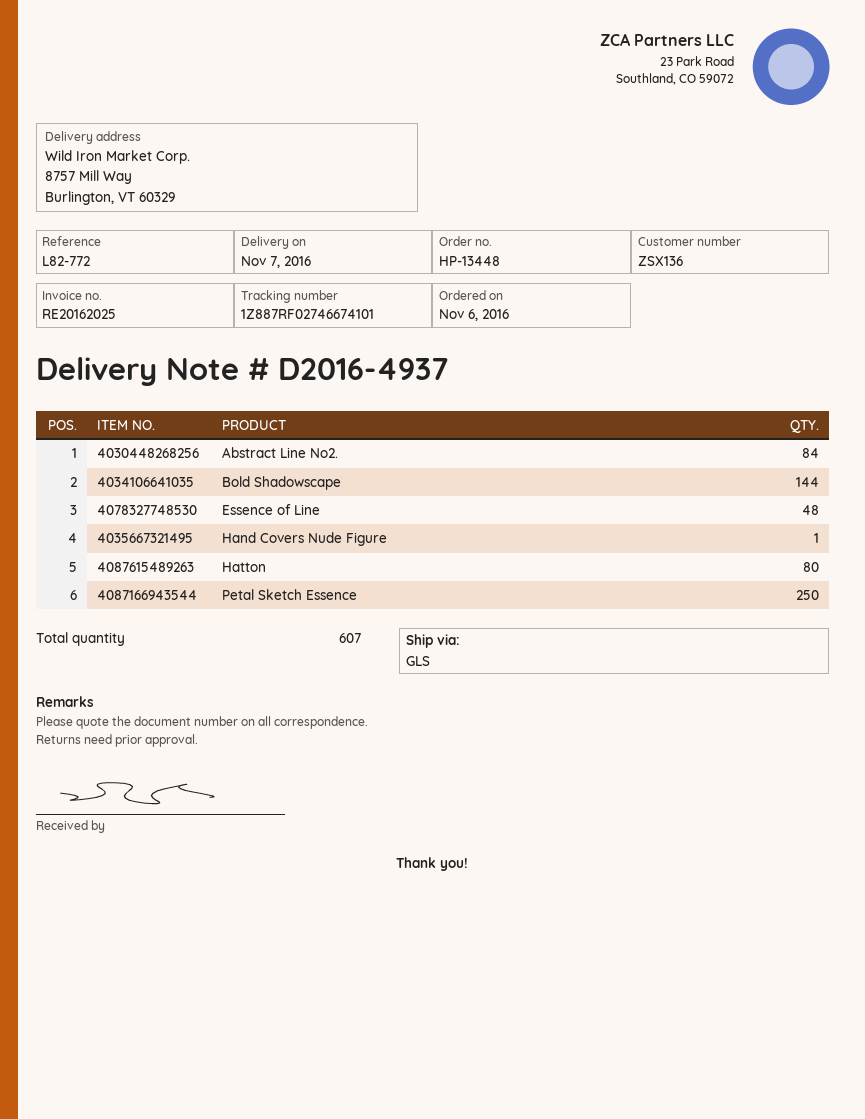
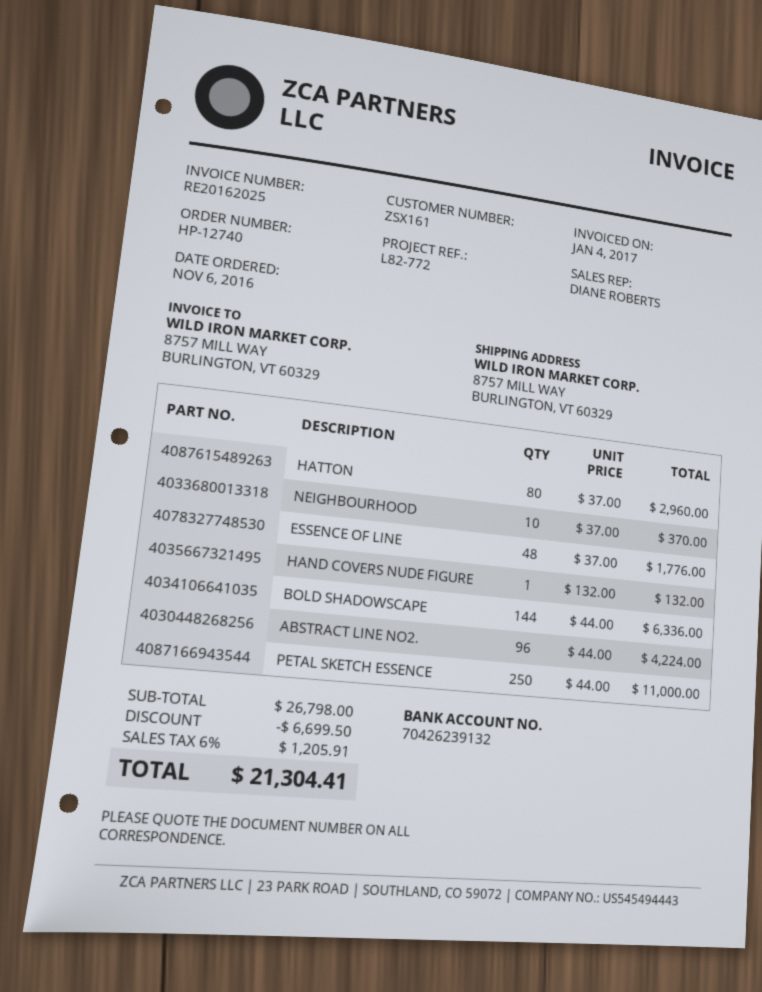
order number: HP-13448 -> HP-12740
customer number: ZSX136 -> ZSX161
Abstract Line No2.: 84 -> 96
NEIGHBOURHOOD: none -> 10

